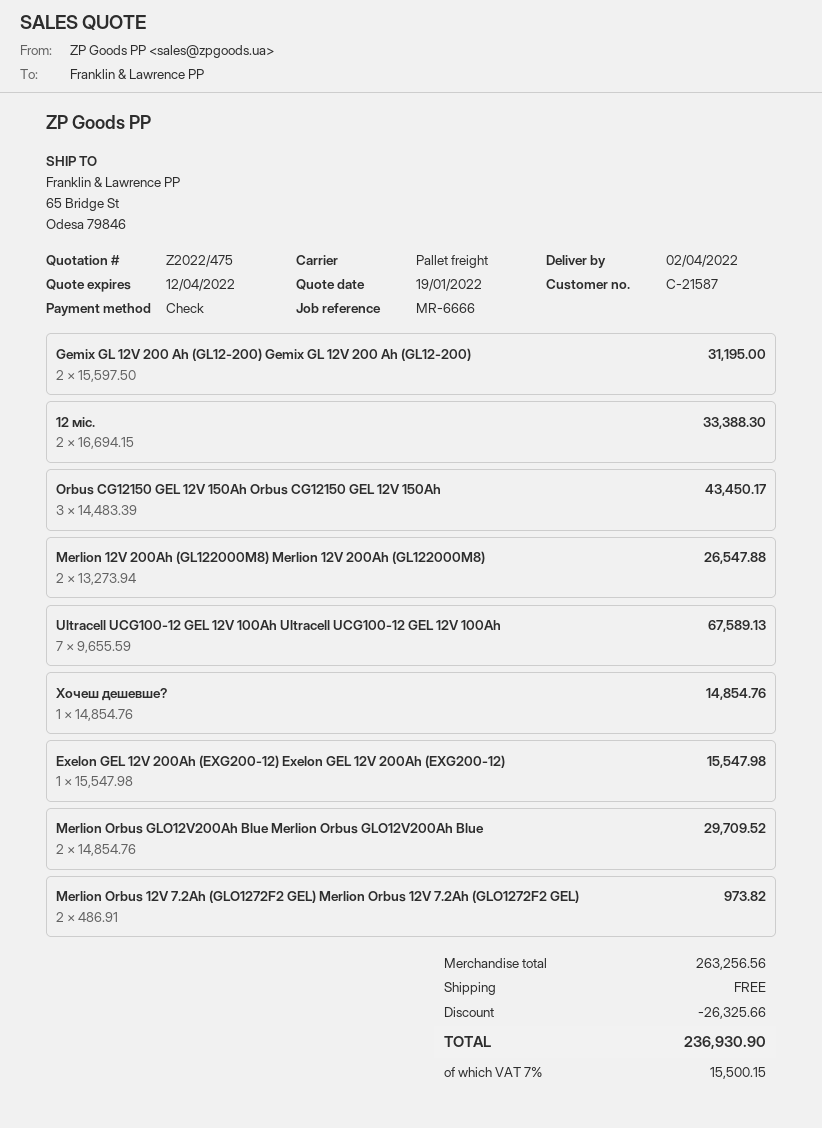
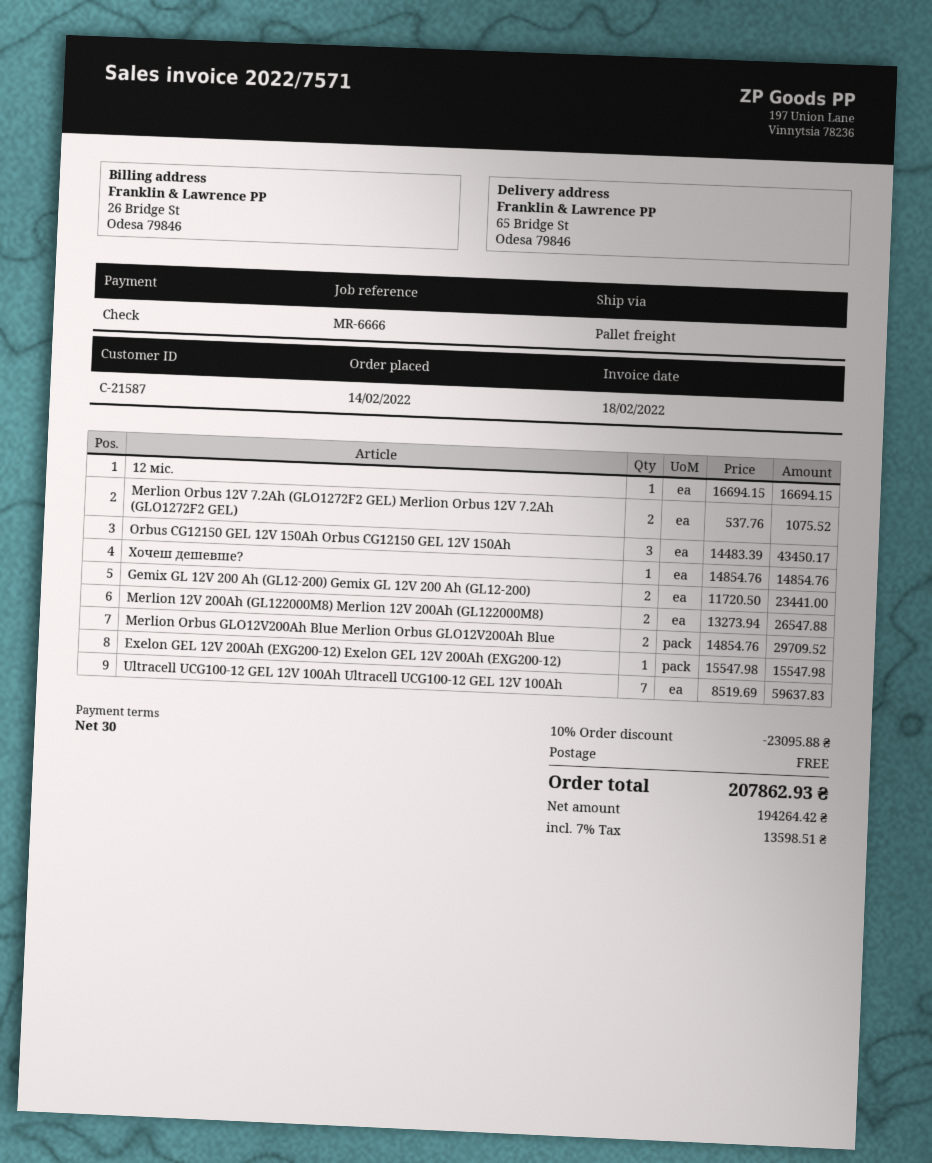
Gemix GL 12V 200 Ah (GL12-200) Gemix GL 12V 200 Ah (GL12-200): 2 x 15597.50 = 31195.00 -> 2 x 11720.50 = 23441.00
12 міс.: 2 x 16694.15 = 33388.30 -> 1 x 16694.15 = 16694.15
Ultracell UCG100-12 GEL 12V 100Ah Ultracell UCG100-12 GEL 12V 100Ah: 7 x 9655.59 = 67589.13 -> 7 x 8519.69 = 59637.83
Merlion Orbus 12V 7.2Ah (GLO1272F2 GEL) Merlion Orbus 12V 7.2Ah (GLO1272F2 GEL): 2 x 486.91 = 973.82 -> 2 x 537.76 = 1075.52
discount: 26325.66 -> 23095.88
tax: 7% = 15500.15 -> 7% = 13598.51
total: 236930.90 -> 207862.93

